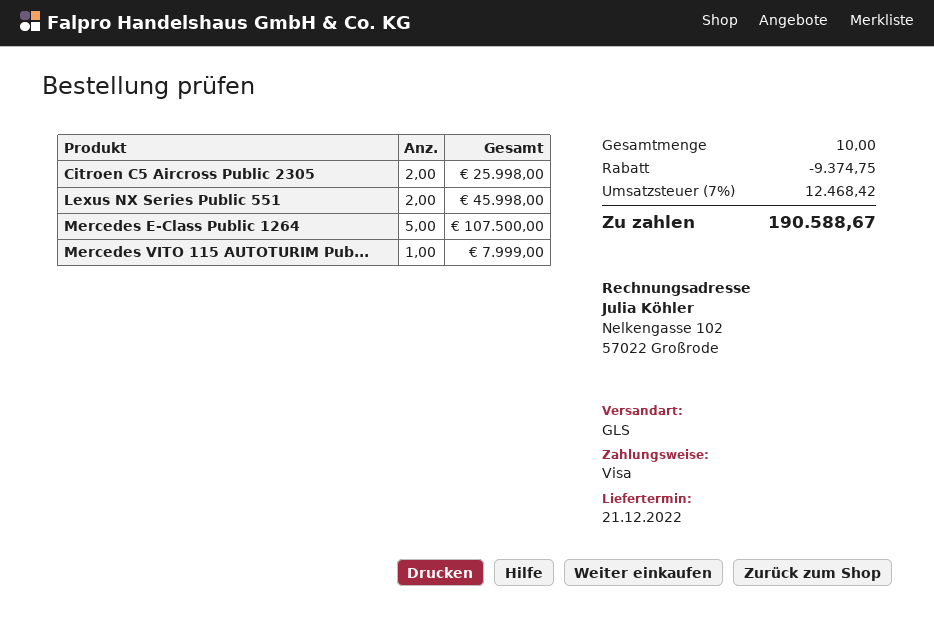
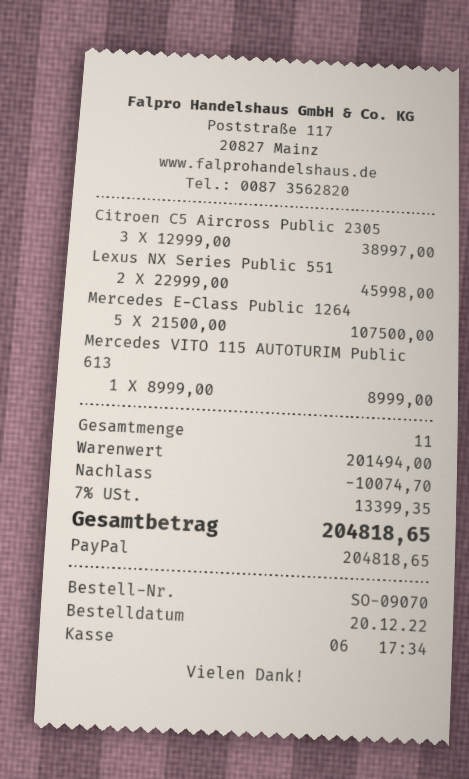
payment method: Visa -> PayPal
Citroen C5 Aircross Public 2305: 2 for 25998.00 -> 3 for 38997.00
Mercedes VITO 115 AUTOTURIM Pub...: 1 for 7999.00 -> 1 for 8999.00
total quantity: 10 -> 11
discount: 9374.75 -> 10074.70
tax: 7% = 12468.42 -> 7% = 13399.35
total: 190588.67 -> 204818.65

